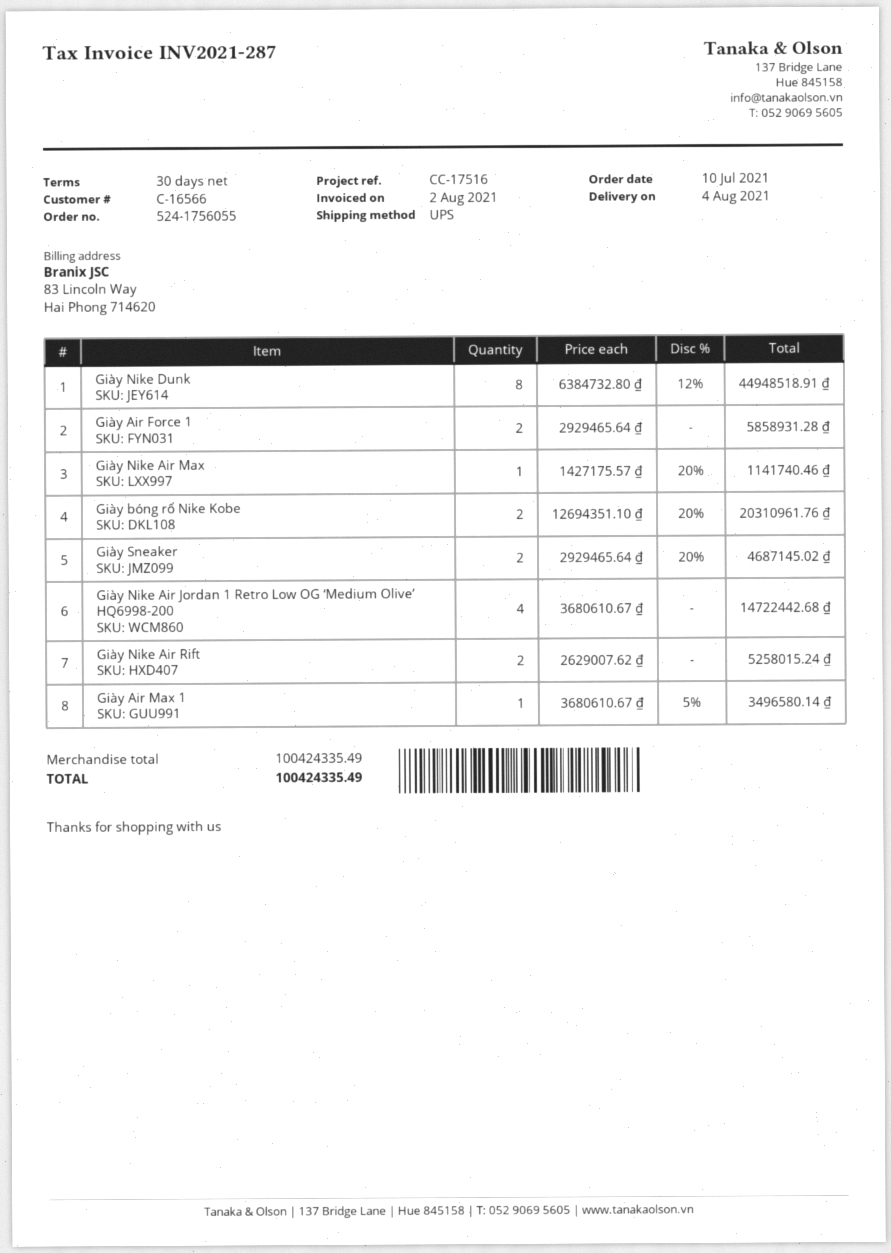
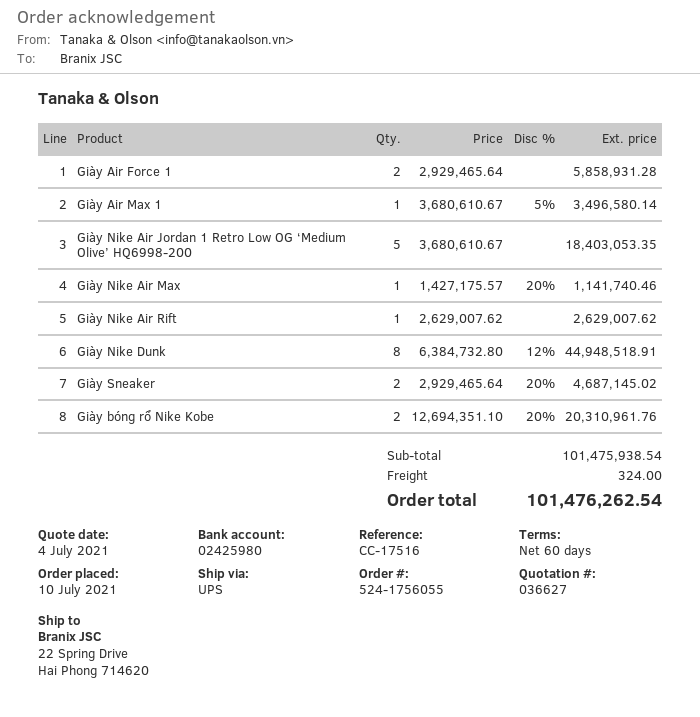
payment terms: 30 days -> 60 days
Giày Nike Air Jordan 1 Retro Low OG ‘Medium Olive’ HQ6998-200: 4 x 3680610.67 = 14722442.68 -> 5 x 3680610.67 = 18403053.35
Giày Nike Air Rift: 2 x 2629007.62 = 5258015.24 -> 1 x 2629007.62 = 2629007.62
subtotal: 100424335.49 -> 101475938.54
shipping: none -> 324.00
total: 100424335.49 -> 101476262.54

